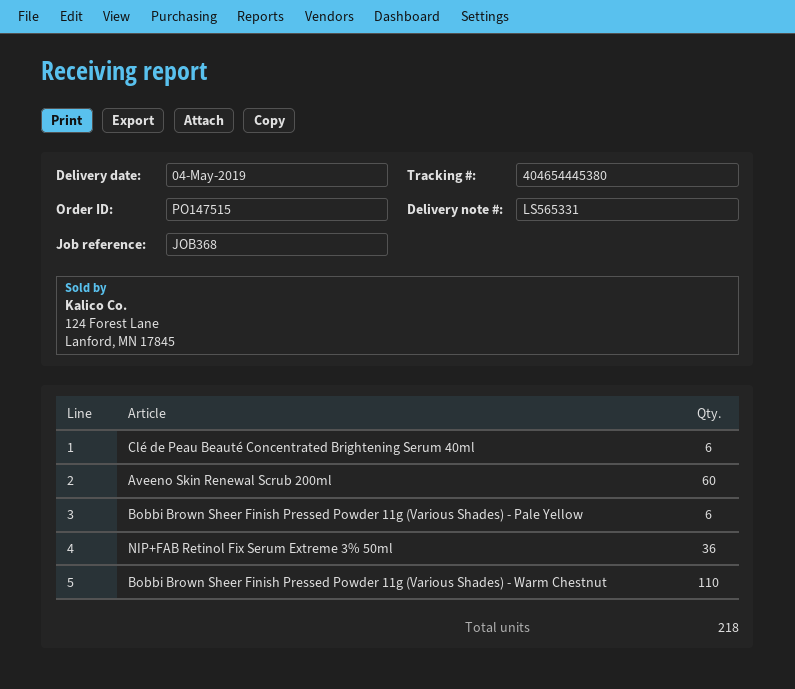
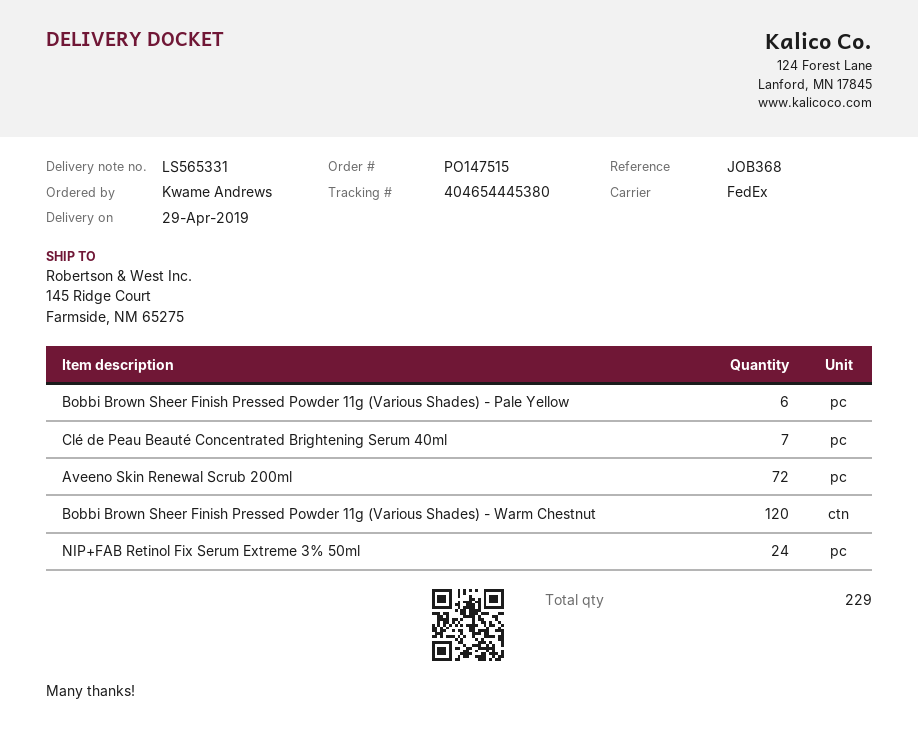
delivery date: 2019-05-04 -> 2019-04-29
Clé de Peau Beauté Concentrated Brightening Serum 40ml: 6 -> 7
Aveeno Skin Renewal Scrub 200ml: 60 -> 72
NIP+FAB Retinol Fix Serum Extreme 3% 50ml: 36 -> 24
Bobbi Brown Sheer Finish Pressed Powder 11g (Various Shades) - Warm Chestnut: 110 -> 120
total quantity: 218 -> 229

